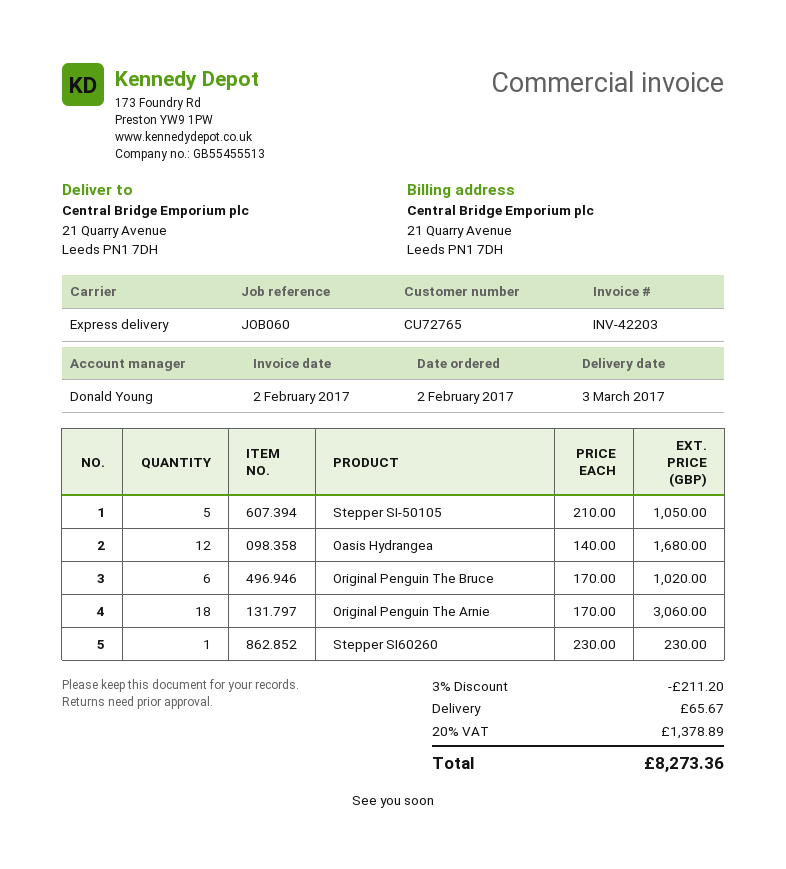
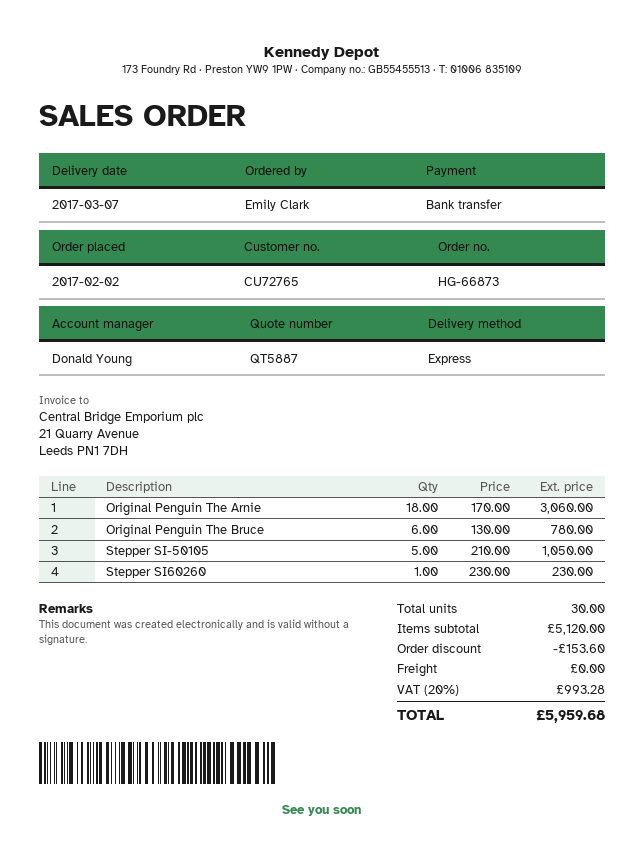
delivery date: 2017-03-03 -> 2017-03-07
Oasis Hydrangea: 12 x 140.00 = 1680.00 -> none
Original Penguin The Bruce: 6 x 170.00 = 1020.00 -> 6 x 130.00 = 780.00
discount: 211.20 -> 153.60
shipping: 65.67 -> 0.00
tax: 20% = 1378.89 -> 20% = 993.28
total: 8273.36 -> 5959.68

